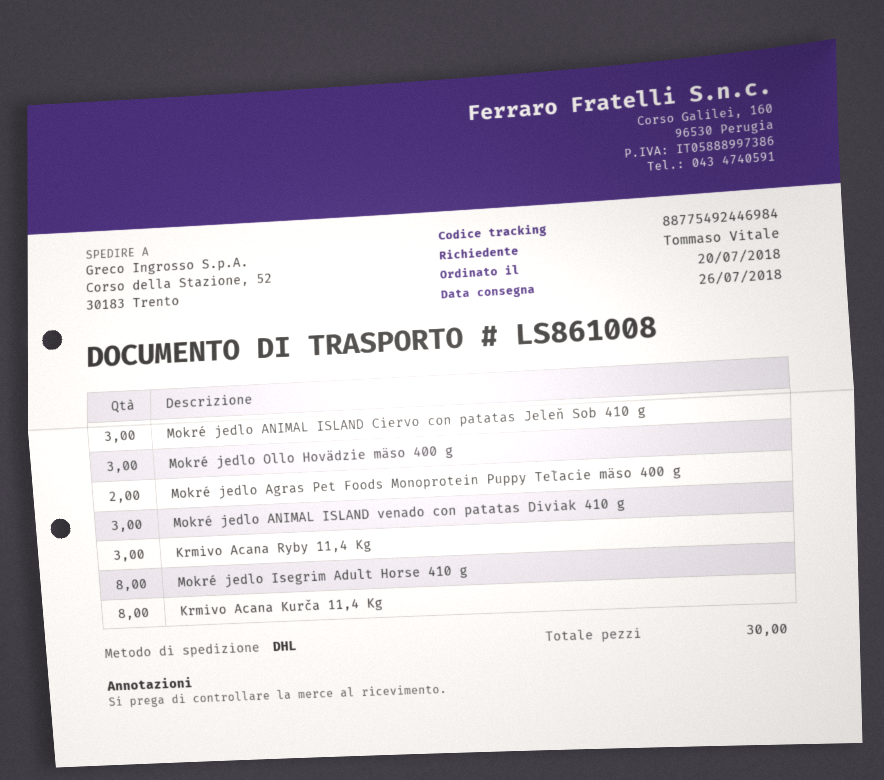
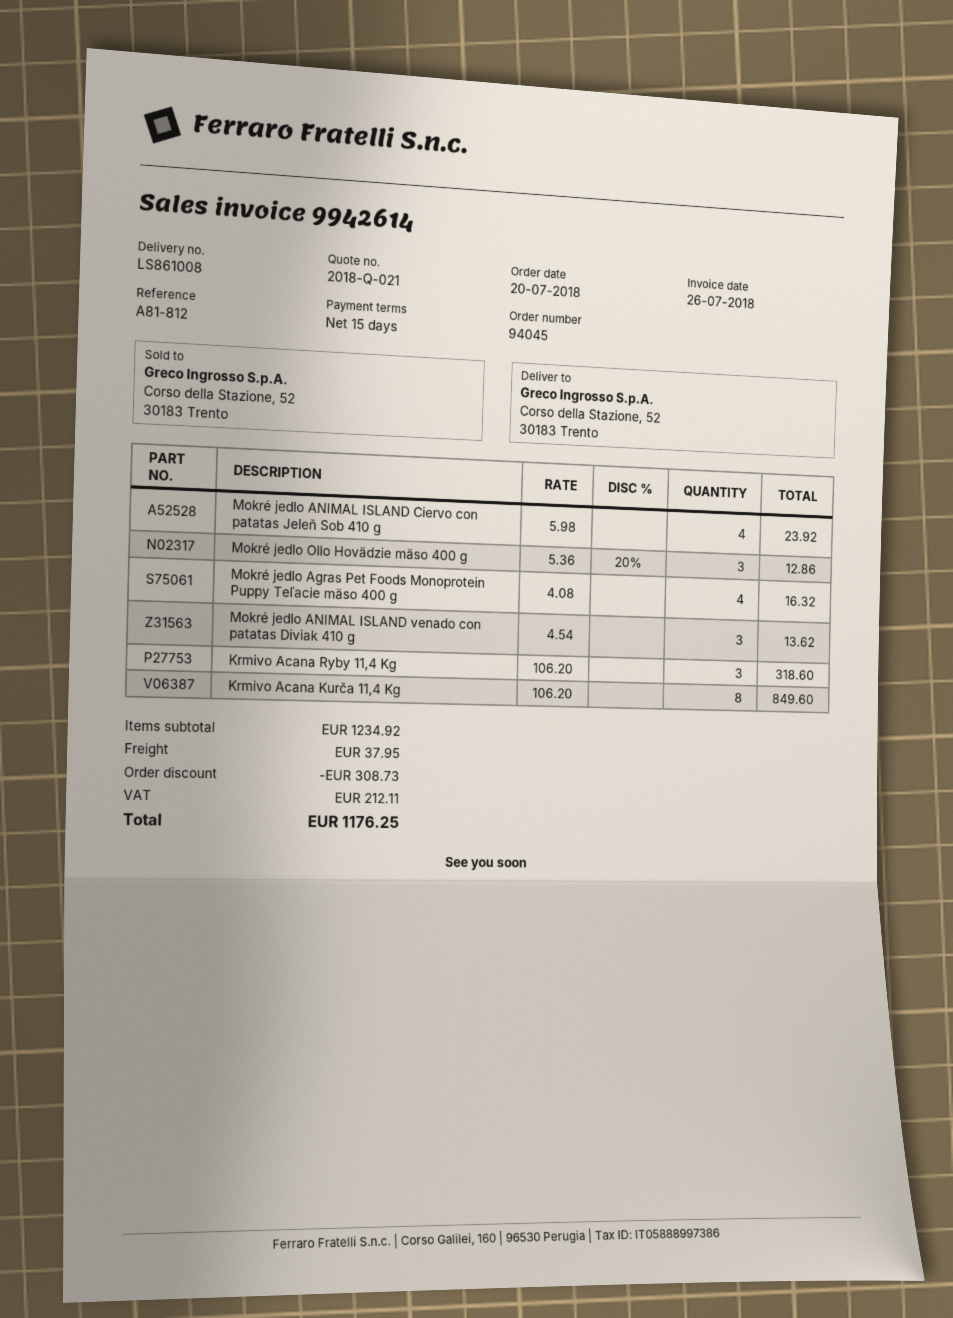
Mokré jedlo ANIMAL ISLAND Ciervo con patatas Jeleň Sob 410 g: 3 -> 4
Mokré jedlo Agras Pet Foods Monoprotein Puppy Teľacie mäso 400 g: 2 -> 4
Mokré jedlo Isegrim Adult Horse 410 g: 8 -> none

